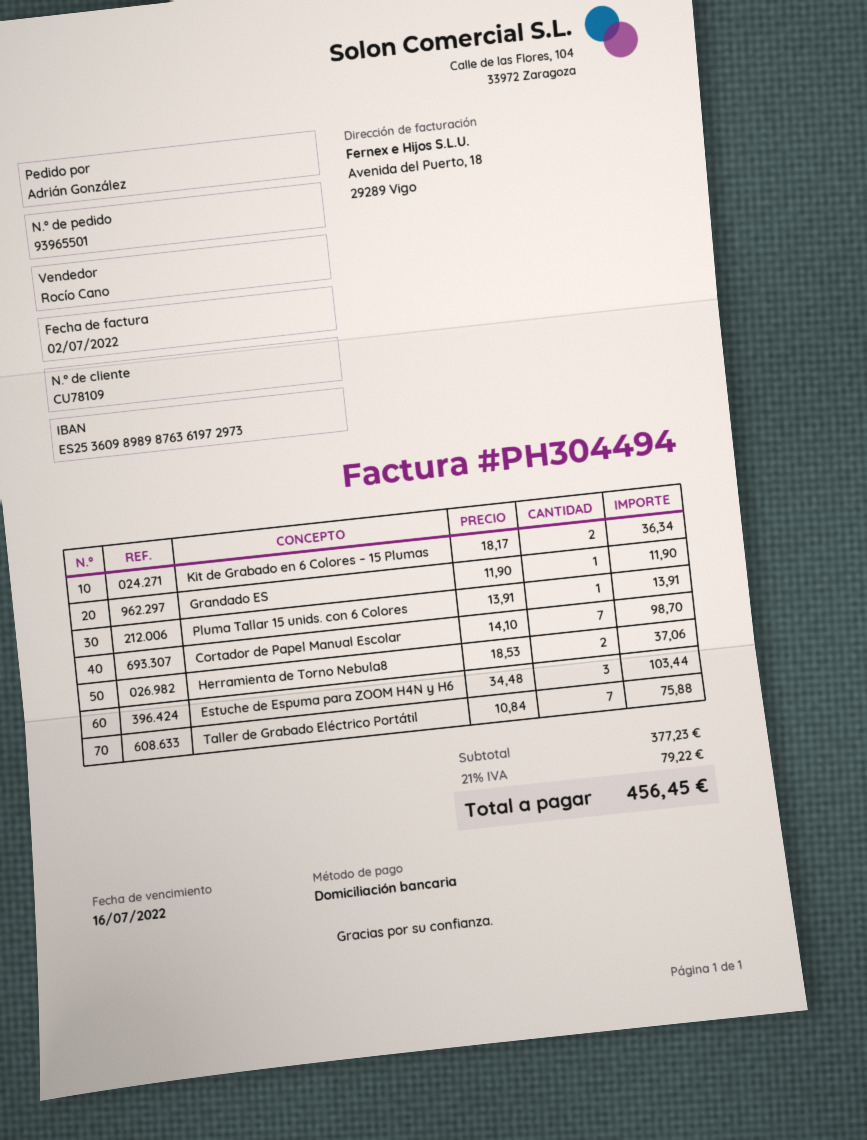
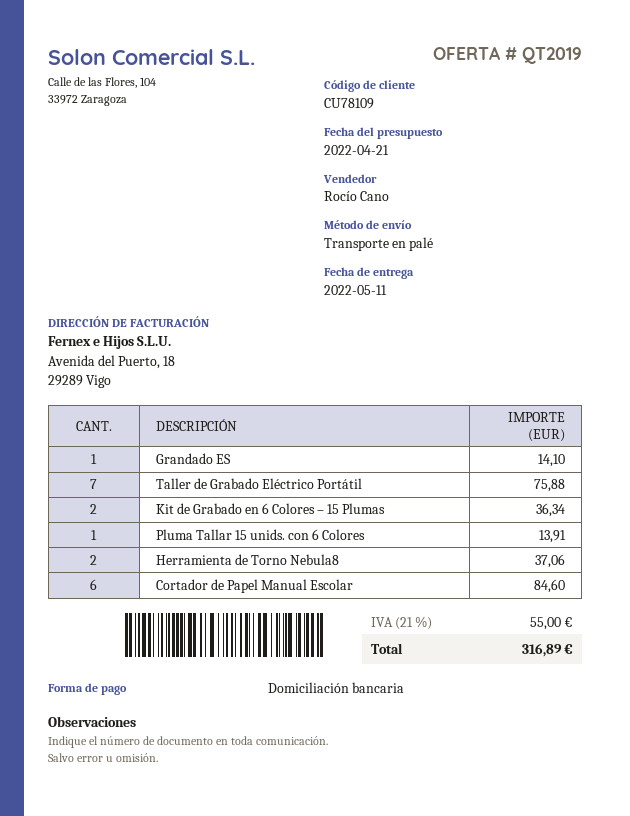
Grandado ES: 1 for 11.90 -> 1 for 14.10
Cortador de Papel Manual Escolar: 7 for 98.70 -> 6 for 84.60
Estuche de Espuma para ZOOM H4N y H6: 3 for 103.44 -> none
tax: 21% = 79.22 -> 21% = 55.00
total: 456.45 -> 316.89

